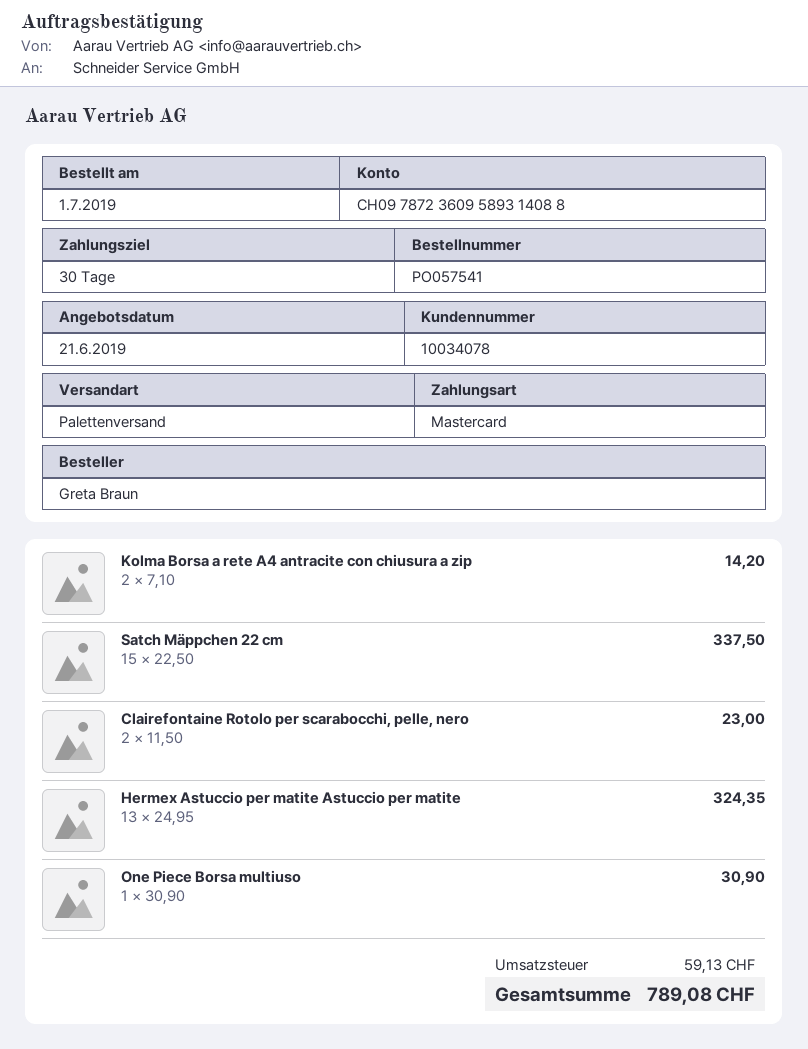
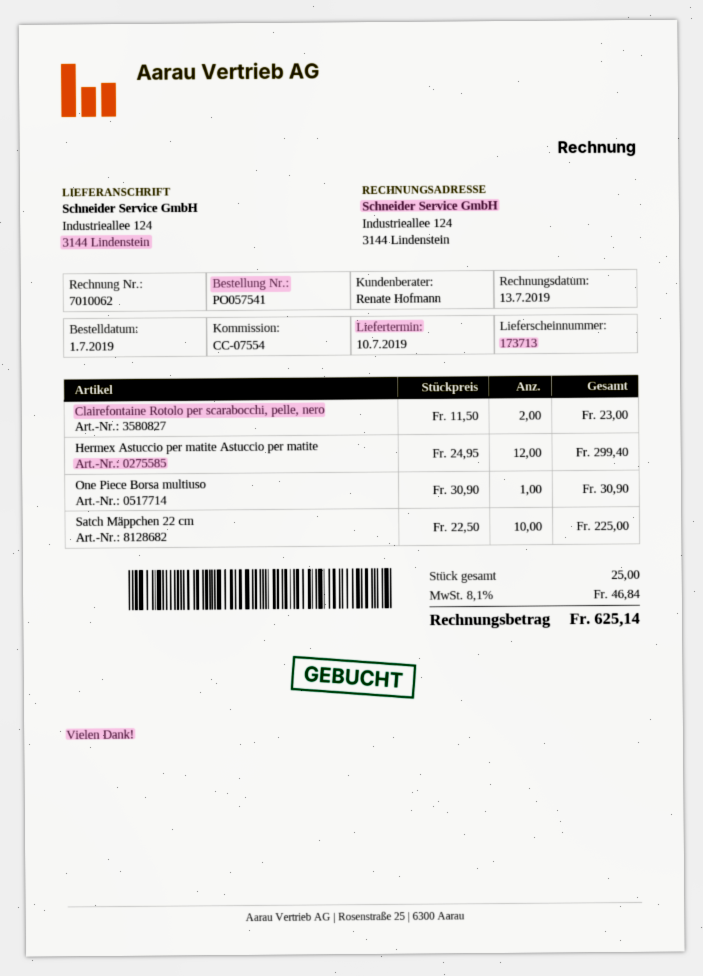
Kolma Borsa a rete A4 antracite con chiusura a zip: 2 x 7.10 = 14.20 -> none
Satch Mäppchen 22 cm: 15 x 22.50 = 337.50 -> 10 x 22.50 = 225.00
Hermex Astuccio per matite Astuccio per matite: 13 x 24.95 = 324.35 -> 12 x 24.95 = 299.40
tax: 59.13 -> 46.84
total: 789.08 -> 625.14

